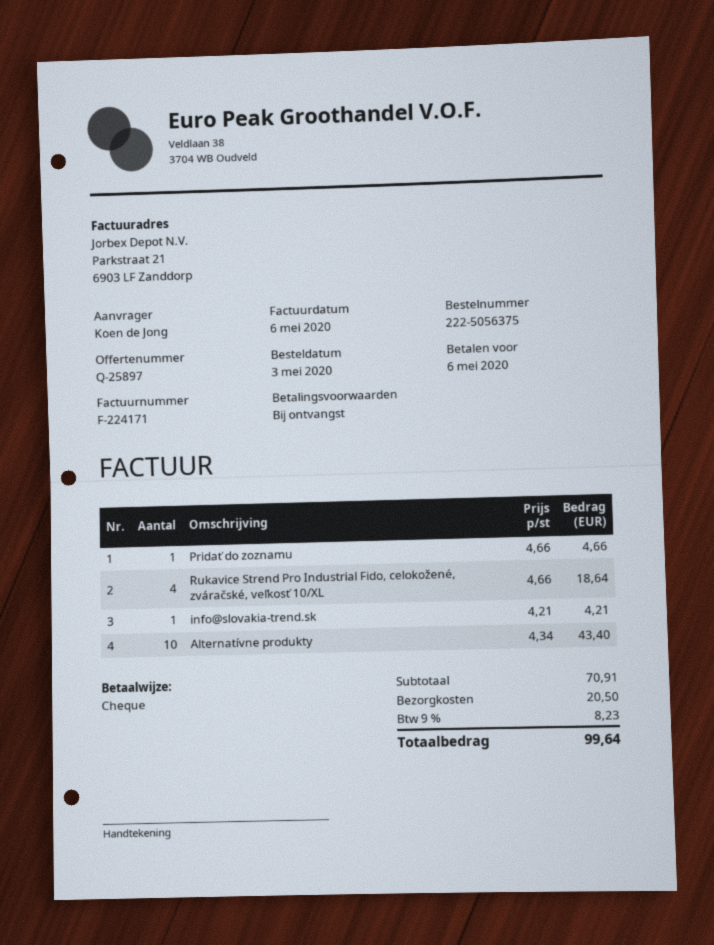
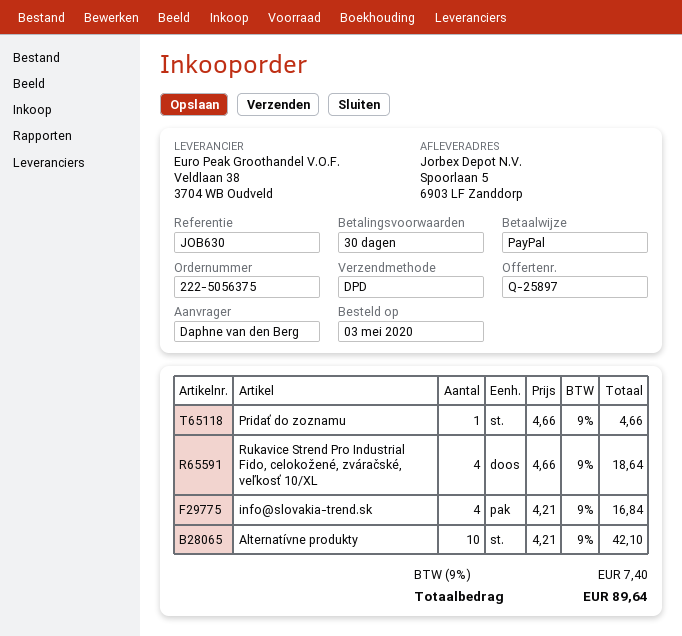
payment terms: on receipt -> 30 days
ordered by: Koen de Jong -> Daphne van den Berg
payment method: cheque -> PayPal
info@slovakia-trend.sk: 1 x 4.21 = 4.21 -> 4 x 4.21 = 16.84
Alternatívne produkty: 10 x 4.34 = 43.40 -> 10 x 4.21 = 42.10
shipping: 20.50 -> none
tax: 9% = 8.23 -> 9% = 7.40
total: 99.64 -> 89.64

